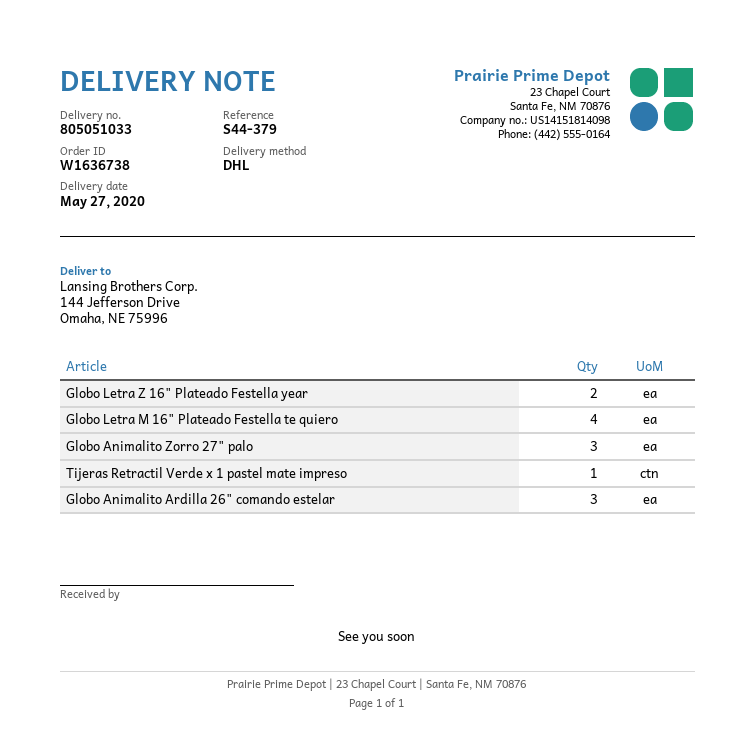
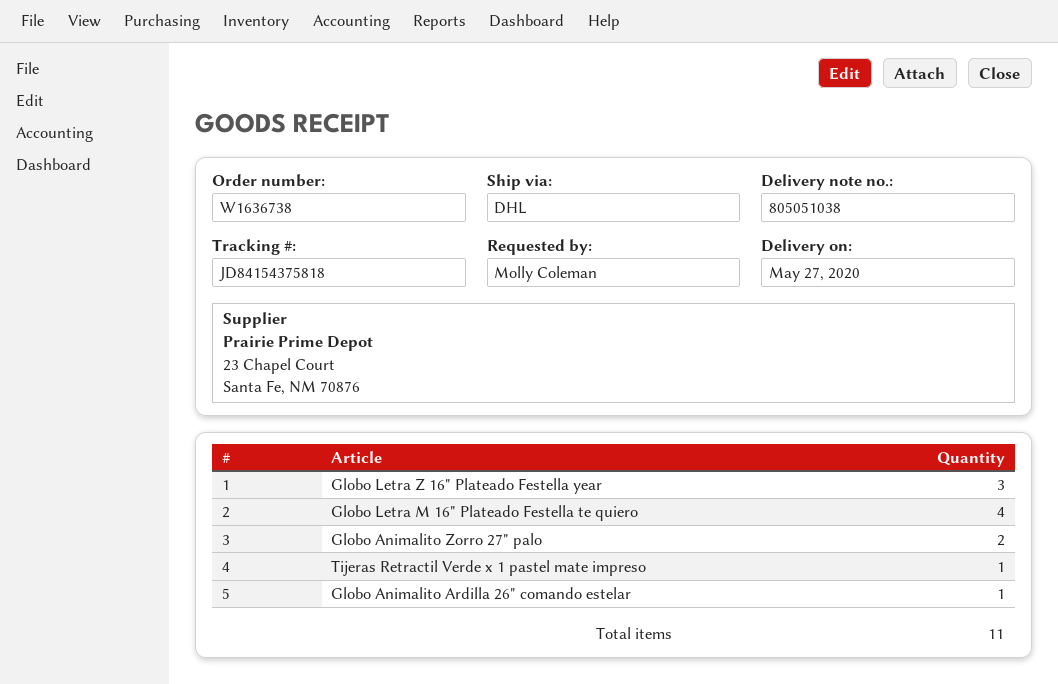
delivery note number: 805051033 -> 805051038
Globo Letra Z 16" Plateado Festella year: 2 -> 3
Globo Animalito Zorro 27" palo: 3 -> 2
Globo Animalito Ardilla 26" comando estelar: 3 -> 1

